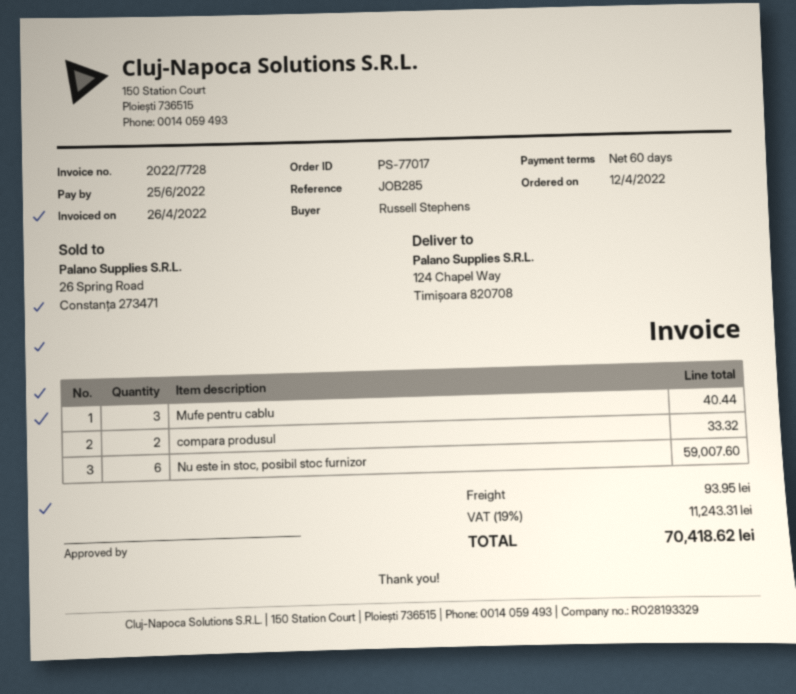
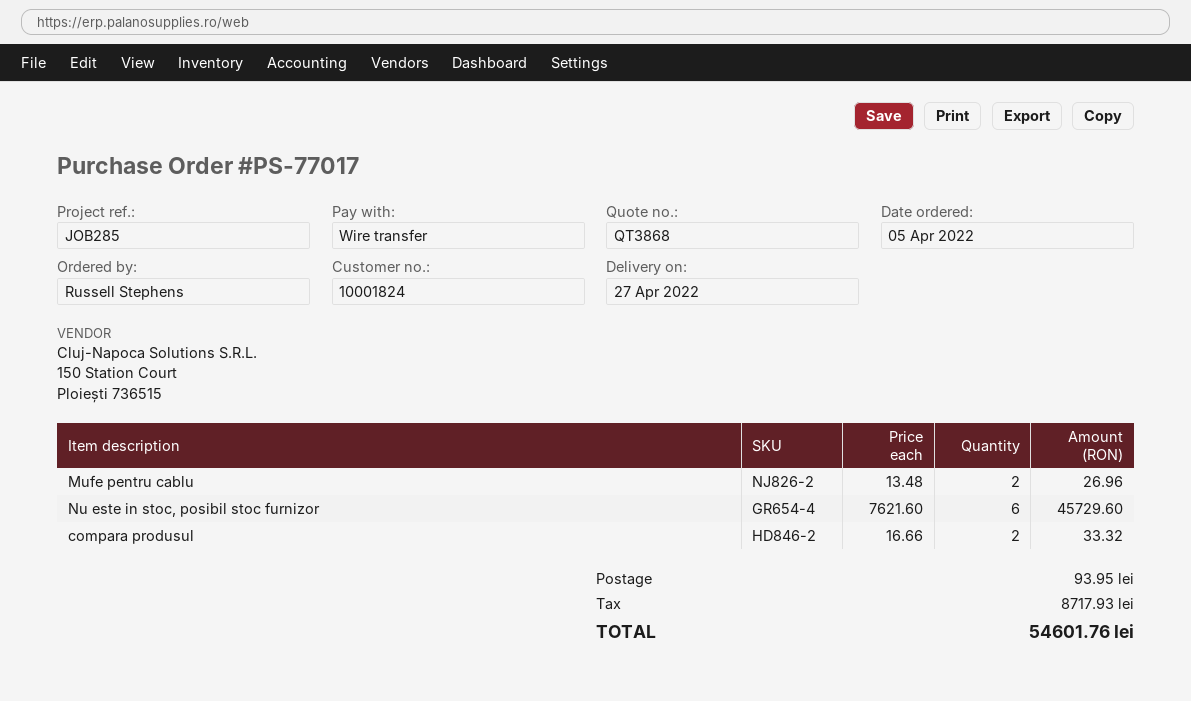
order date: 2022-04-12 -> 2022-04-05
Mufe pentru cablu: 3 for 40.44 -> 2 for 26.96
Nu este in stoc, posibil stoc furnizor: 6 for 59007.60 -> 6 for 45729.60
tax: 11243.31 -> 8717.93
total: 70418.62 -> 54601.76

